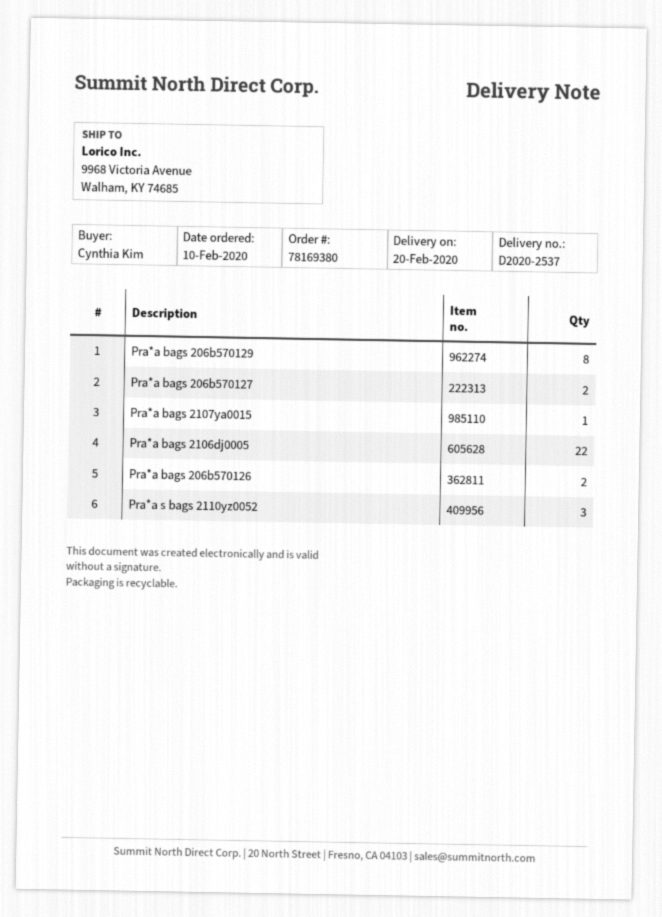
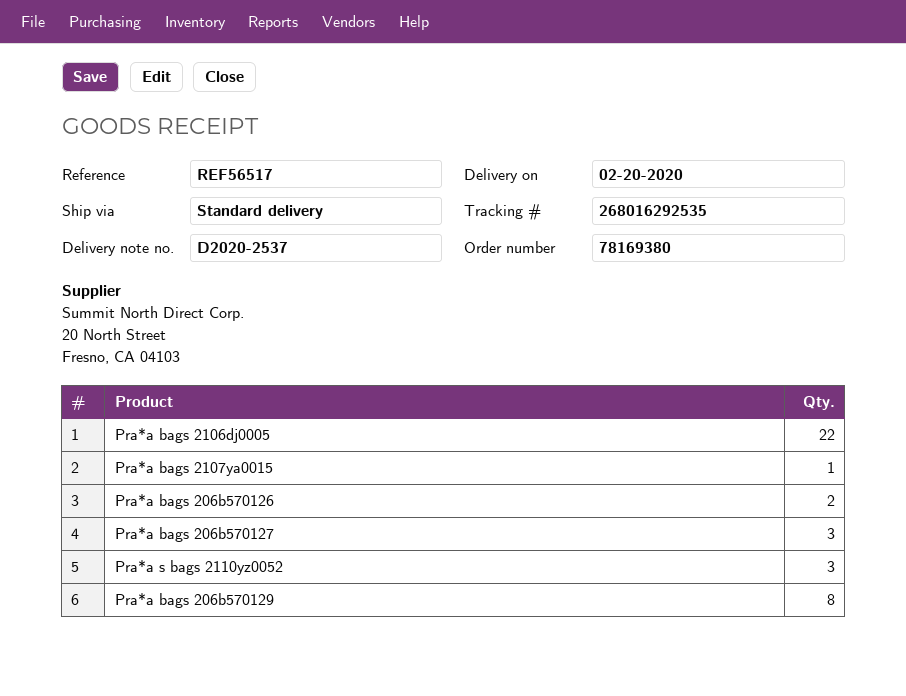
Pra*a bags 206b570127: 2 -> 3

